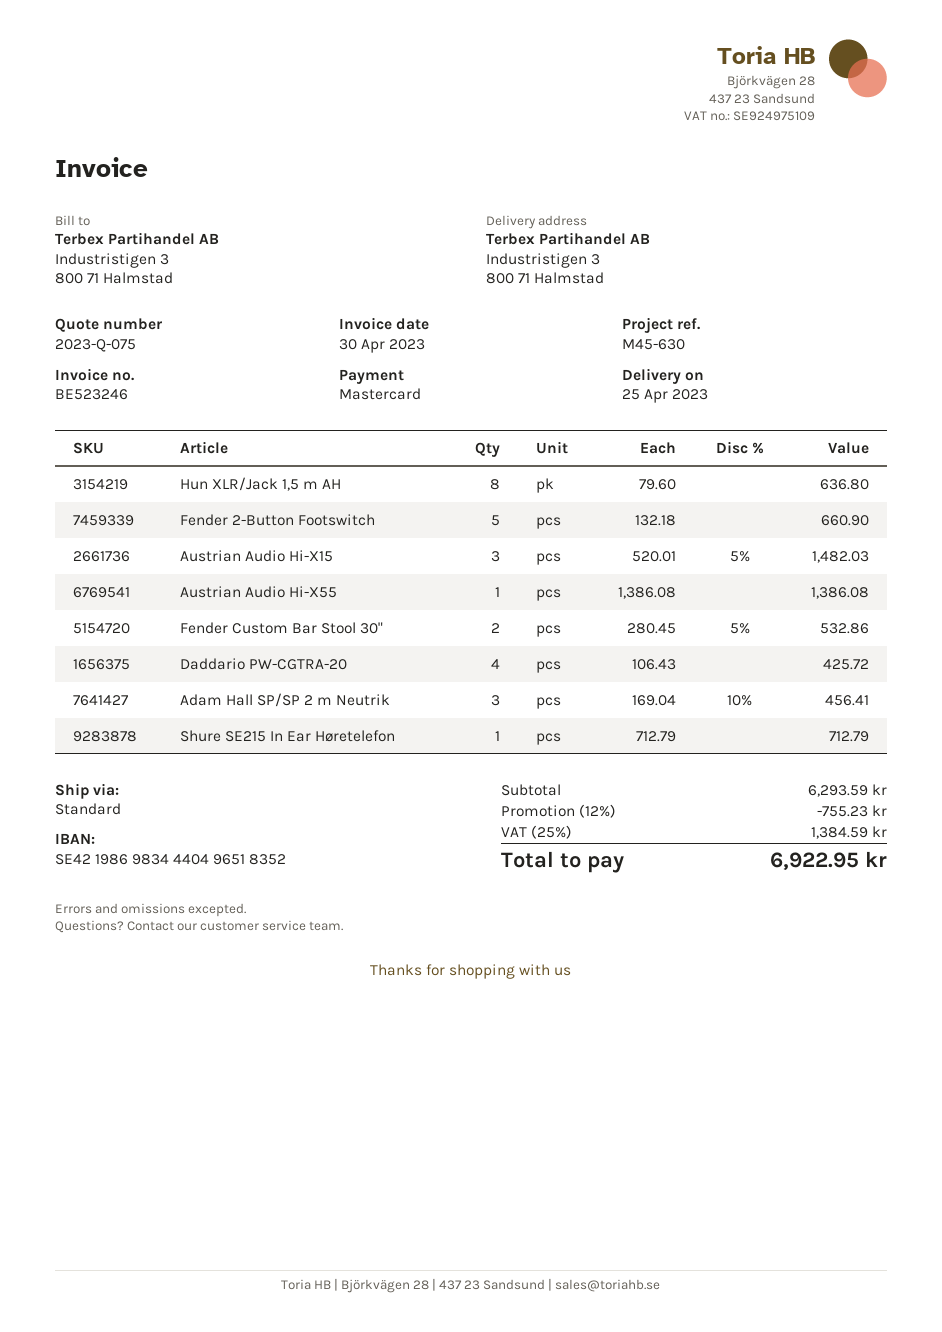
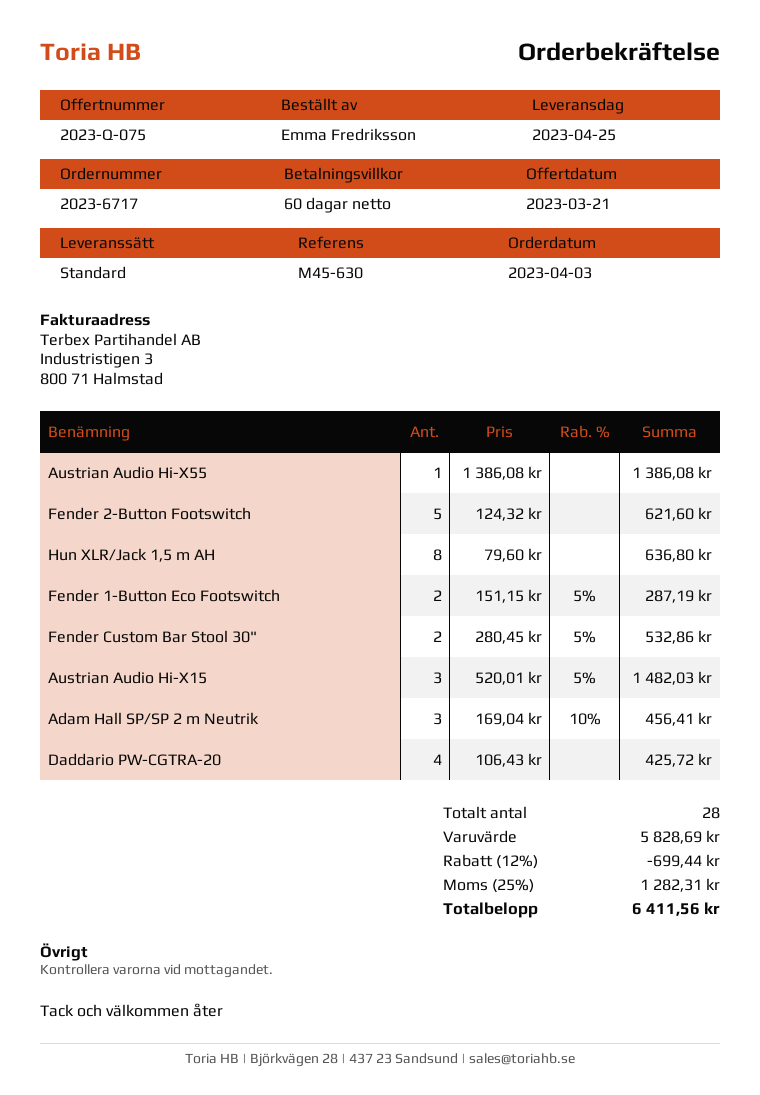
Fender 2-Button Footswitch: 5 x 132.18 = 660.90 -> 5 x 124.32 = 621.60
Shure SE215 In Ear Høretelefon: 1 x 712.79 = 712.79 -> none
Fender 1-Button Eco Footswitch: none -> 2 x 151.15 - 5% = 287.19
subtotal: 6293.59 -> 5828.69
discount: 12% = 755.23 -> 12% = 699.44
tax: 25% = 1384.59 -> 25% = 1282.31
total: 6922.95 -> 6411.56

